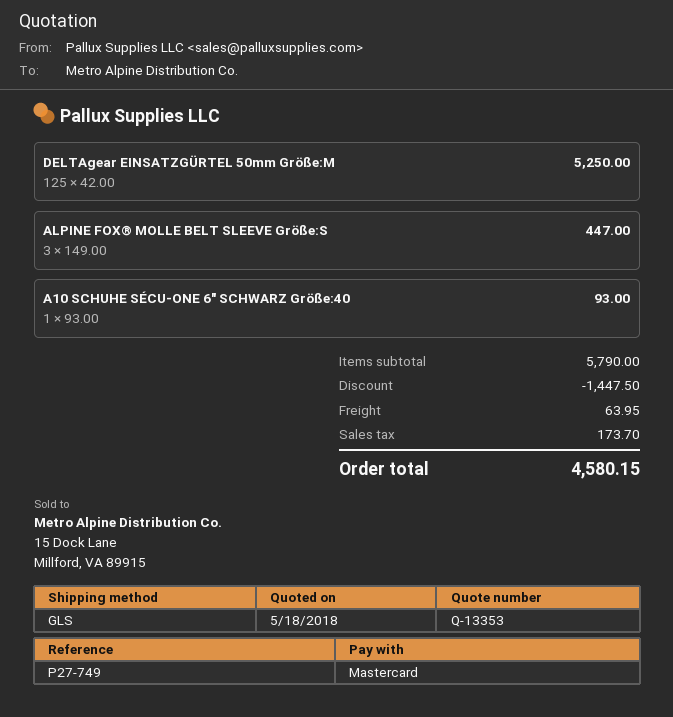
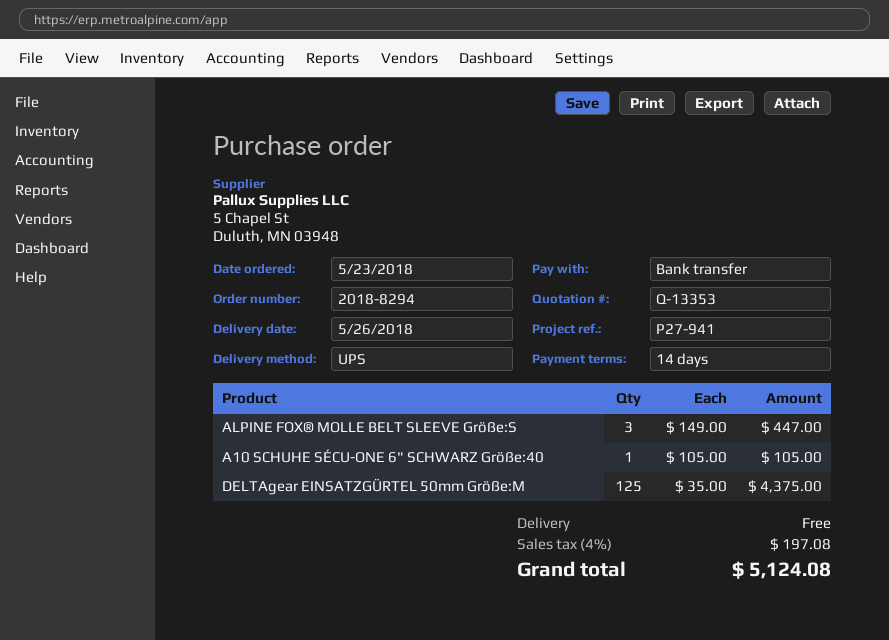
reference: P27-749 -> P27-941
payment method: Mastercard -> bank transfer
shipping method: GLS -> UPS
DELTAgear EINSATZGÜRTEL 50mm Größe:M: 125 x 42.00 = 5250.00 -> 125 x 35.00 = 4375.00
A10 SCHUHE SÉCU-ONE 6" SCHWARZ Größe:40: 1 x 93.00 = 93.00 -> 1 x 105.00 = 105.00
discount: 1447.50 -> none
shipping: 63.95 -> 0.00
tax: 173.70 -> 197.08
total: 4580.15 -> 5124.08

